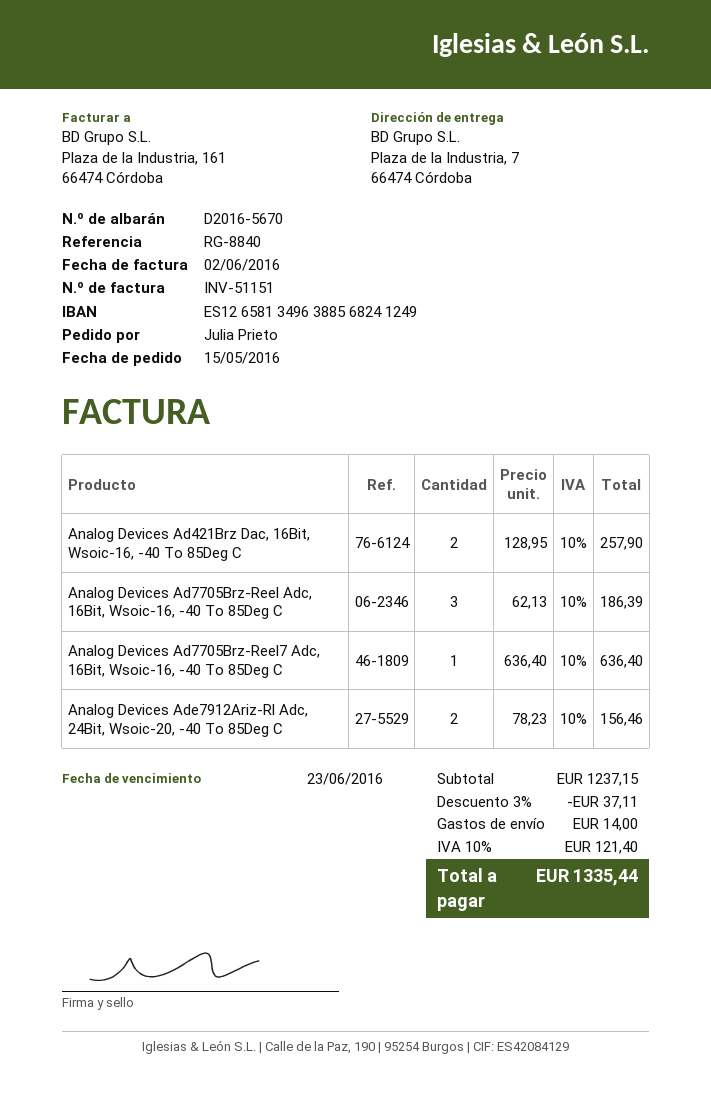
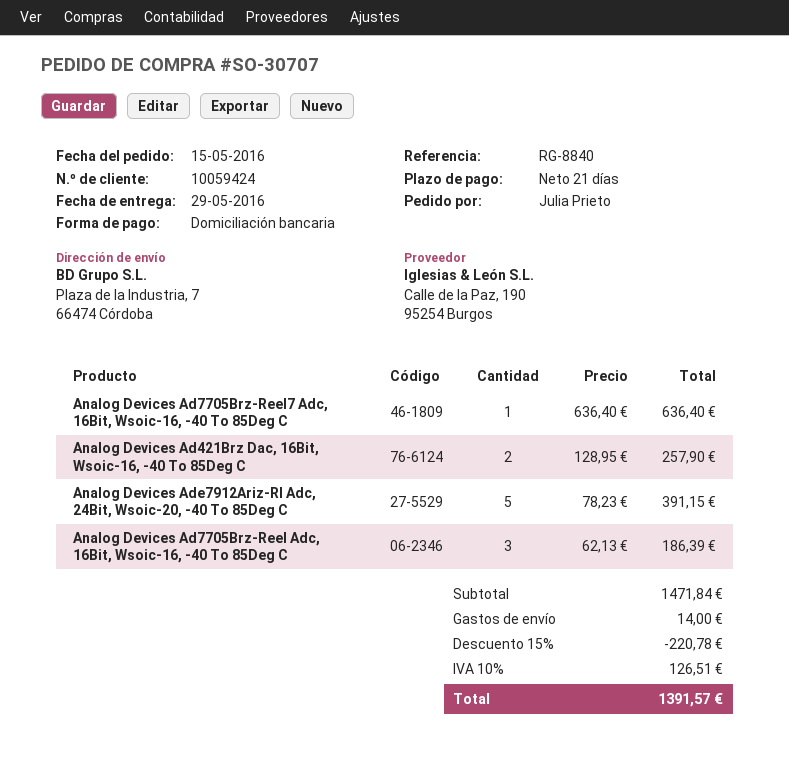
Analog Devices Ade7912Ariz-Rl Adc, 24Bit, Wsoic-20, -40 To 85Deg C: 2 x 78.23 = 156.46 -> 5 x 78.23 = 391.15
subtotal: 1237.15 -> 1471.84
discount: 3% = 37.11 -> 15% = 220.78
tax: 10% = 121.40 -> 10% = 126.51
total: 1335.44 -> 1391.57

